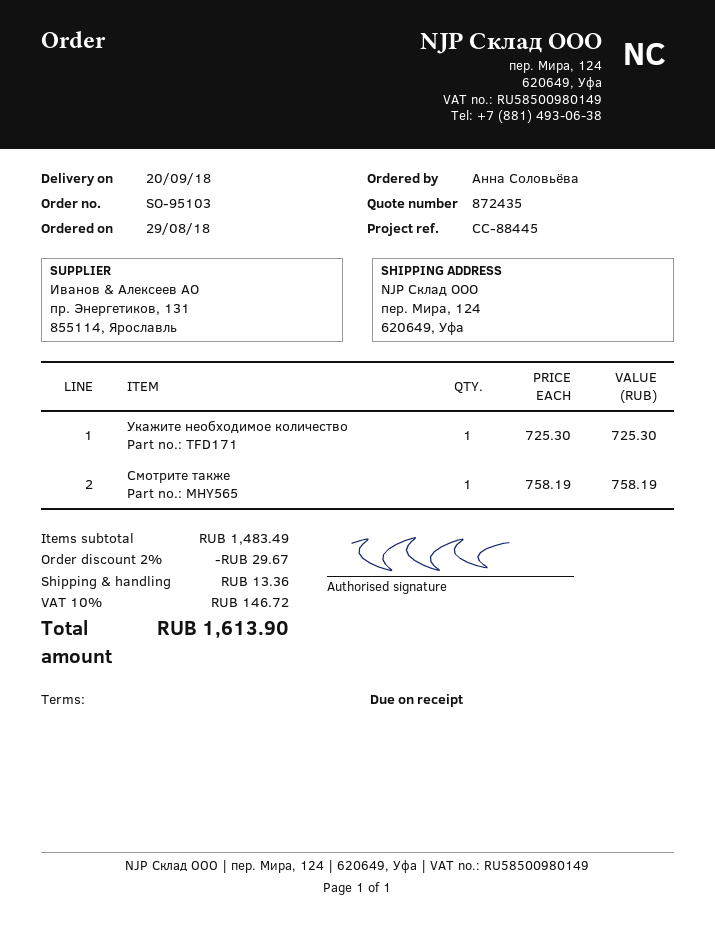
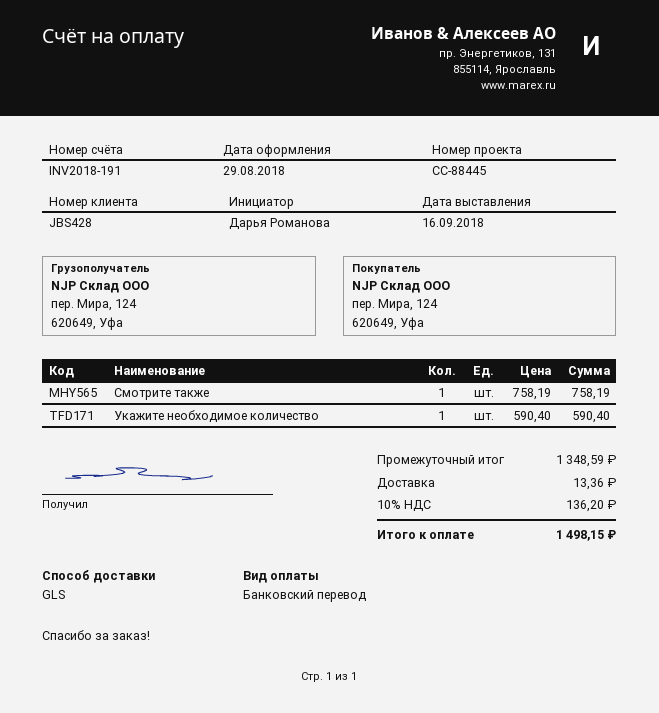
ordered by: Анна Соловьёва -> Дарья Романова
Укажите необходимое количество: 1 x 725.30 = 725.30 -> 1 x 590.40 = 590.40
subtotal: 1483.49 -> 1348.59
discount: 2% = 29.67 -> none
tax: 10% = 146.72 -> 10% = 136.20
total: 1613.90 -> 1498.15

